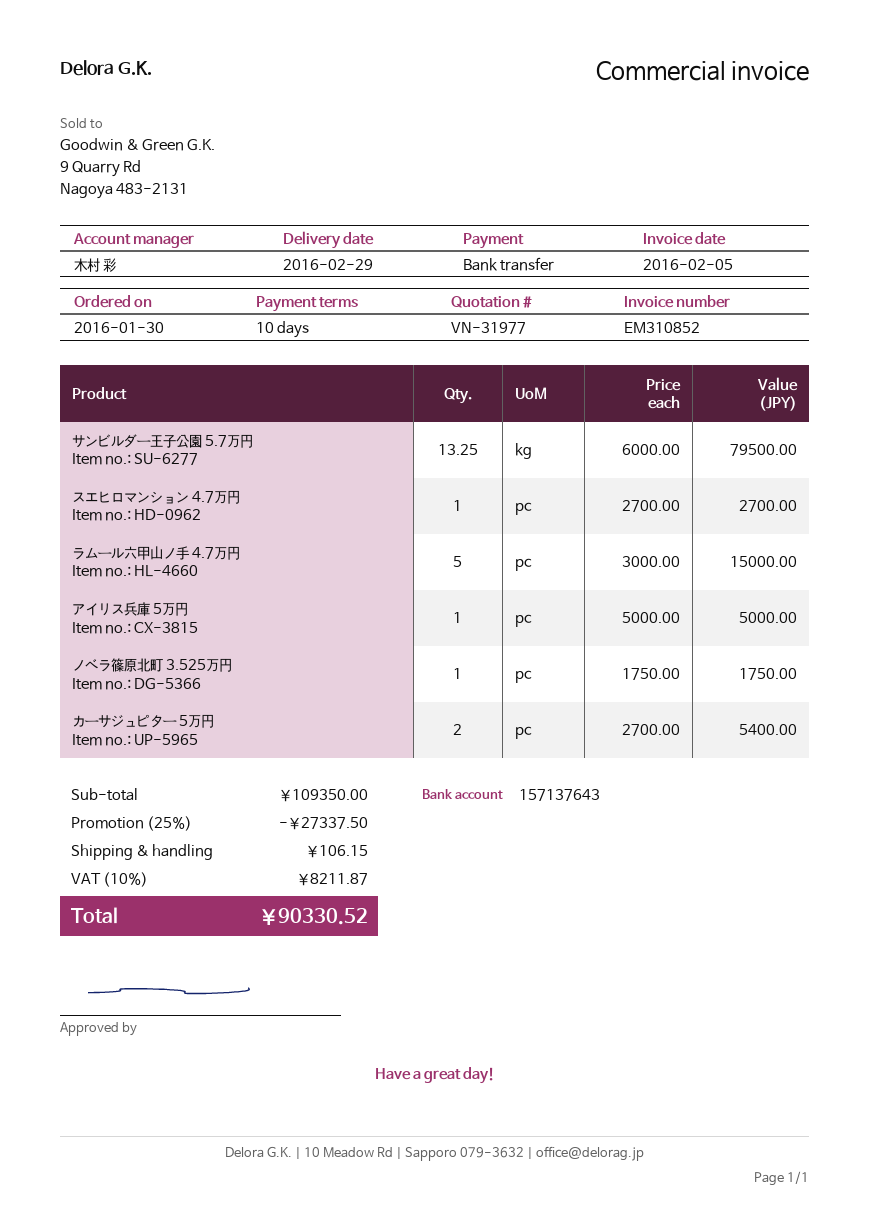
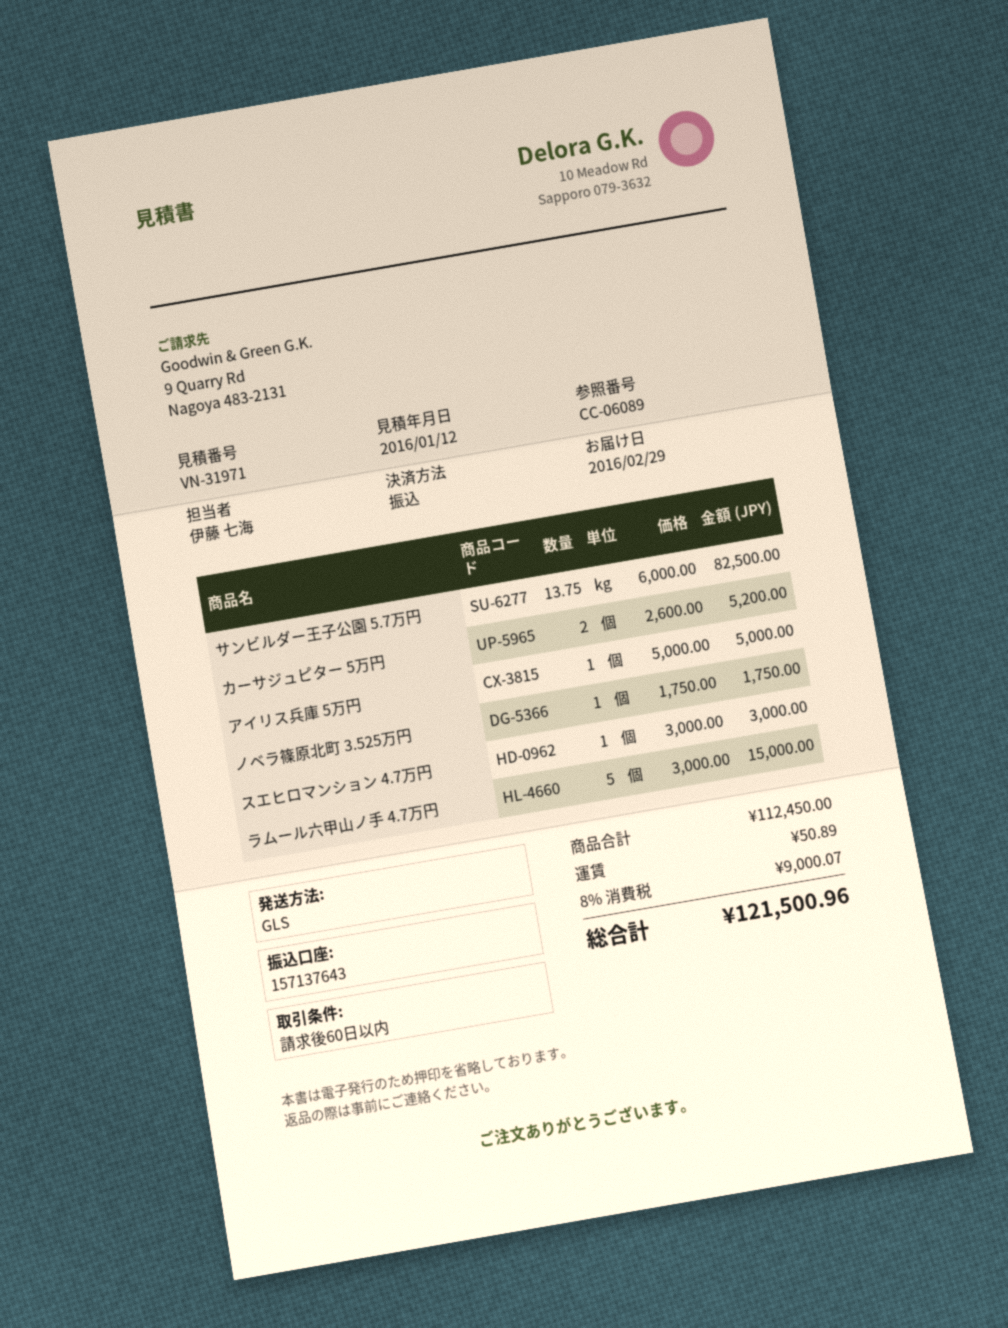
quote number: VN-31977 -> VN-31971
payment terms: 10 days -> 60 days
sales rep: 木村 彩 -> 伊藤 七海
サンビルダー王子公園 5.7万円: 13.25 x 6000.00 = 79500.00 -> 13.75 x 6000.00 = 82500.00
スエヒロマンション 4.7万円: 1 x 2700.00 = 2700.00 -> 1 x 3000.00 = 3000.00
カーサジュピター 5万円: 2 x 2700.00 = 5400.00 -> 2 x 2600.00 = 5200.00
subtotal: 109350.00 -> 112450.00
discount: 25% = 27337.50 -> none
shipping: 106.15 -> 50.89
tax: 10% = 8211.87 -> 8% = 9000.07
total: 90330.52 -> 121500.96

